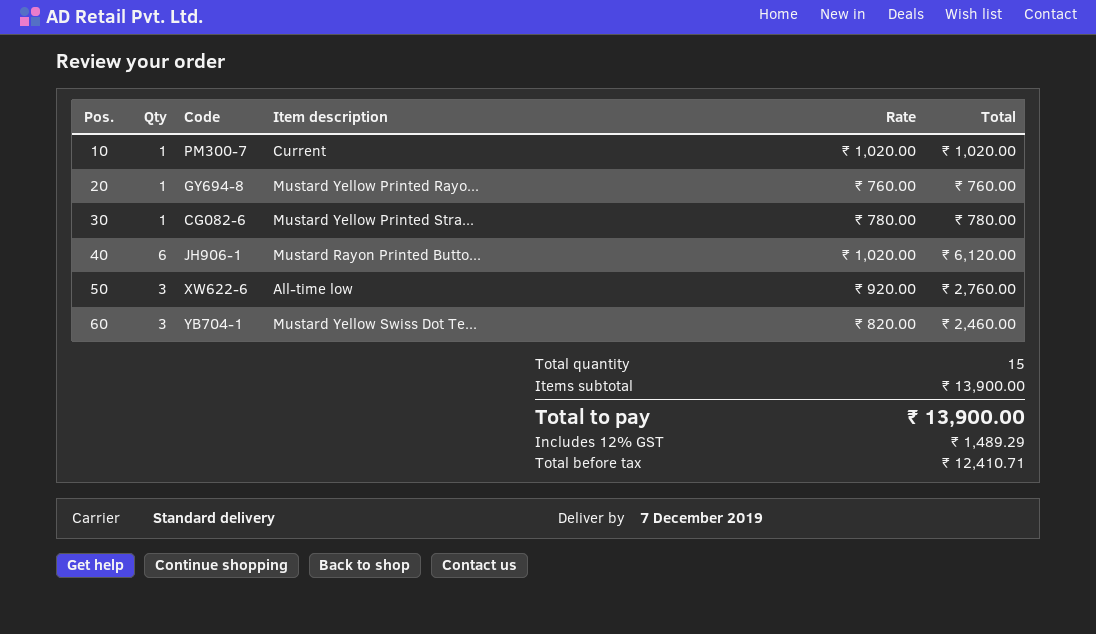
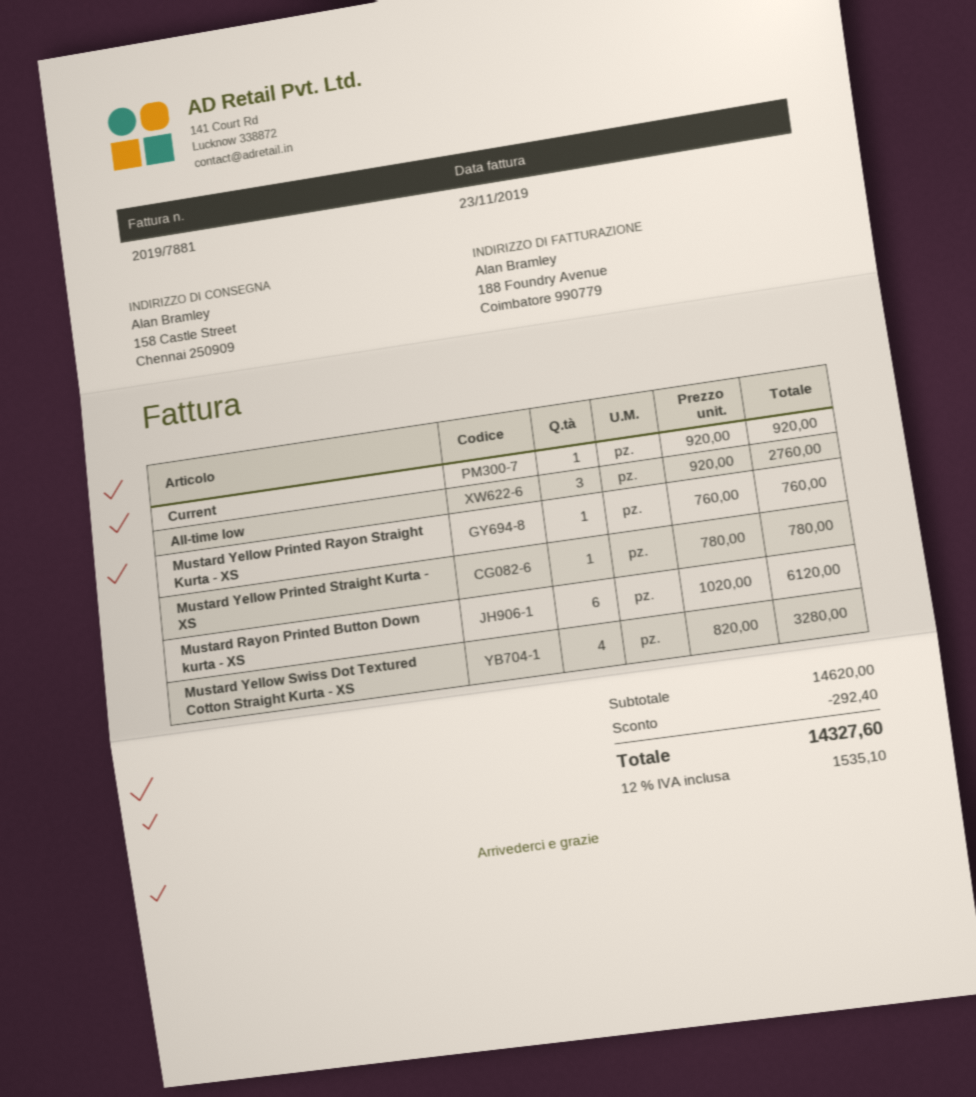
Current: 1 x 1020.00 = 1020.00 -> 1 x 920.00 = 920.00
Mustard Yellow Swiss Dot Te...: 3 x 820.00 = 2460.00 -> 4 x 820.00 = 3280.00
subtotal: 13900.00 -> 14620.00
discount: none -> 292.40
tax: 12% = 1489.29 -> 12% = 1535.10
total: 13900.00 -> 14327.60

